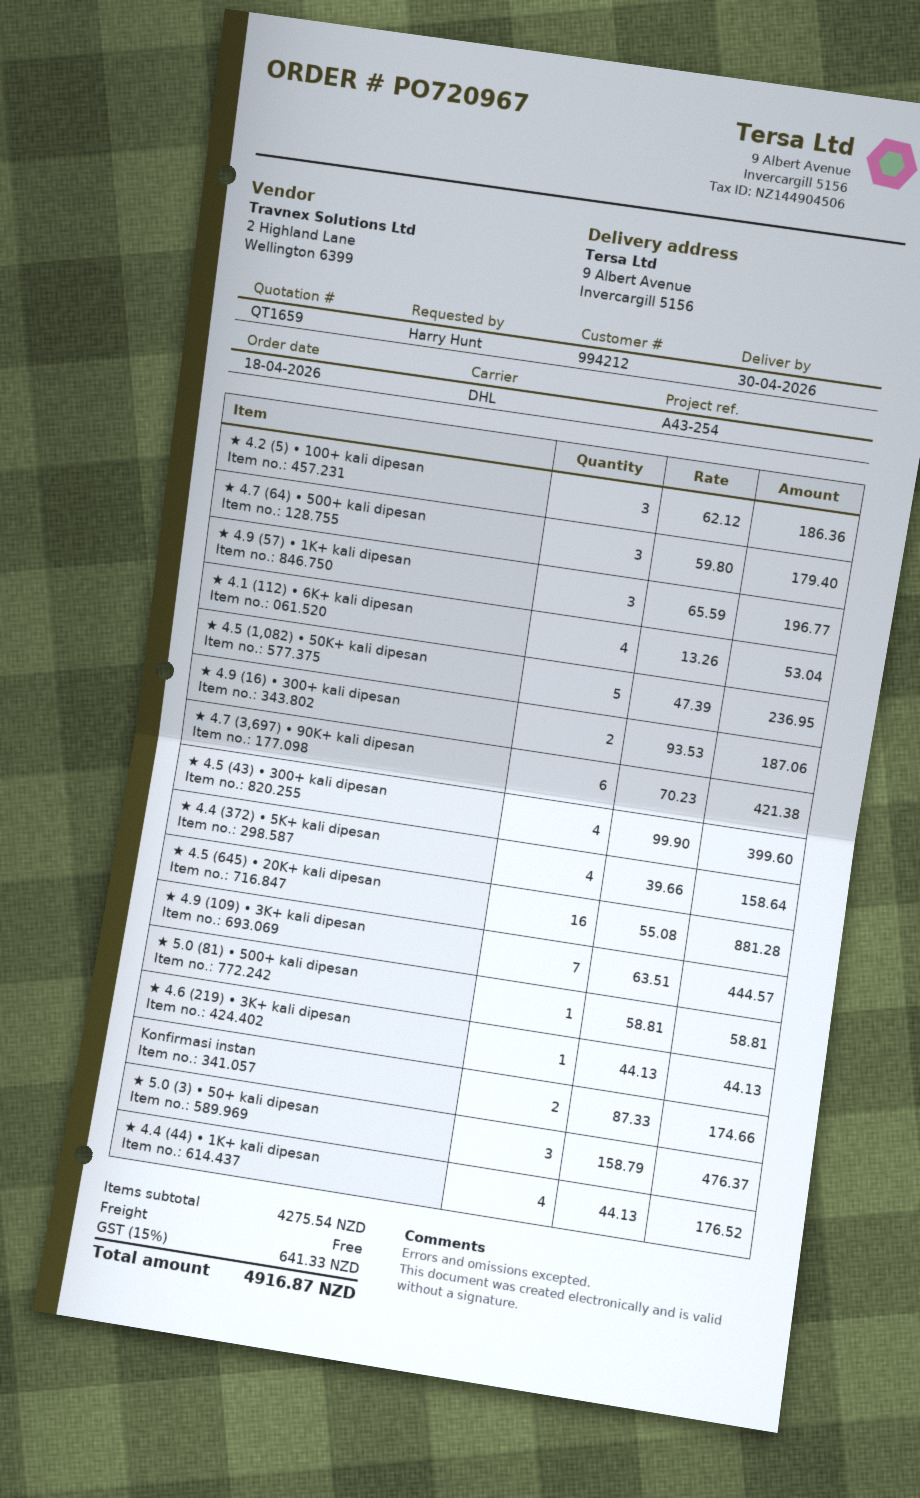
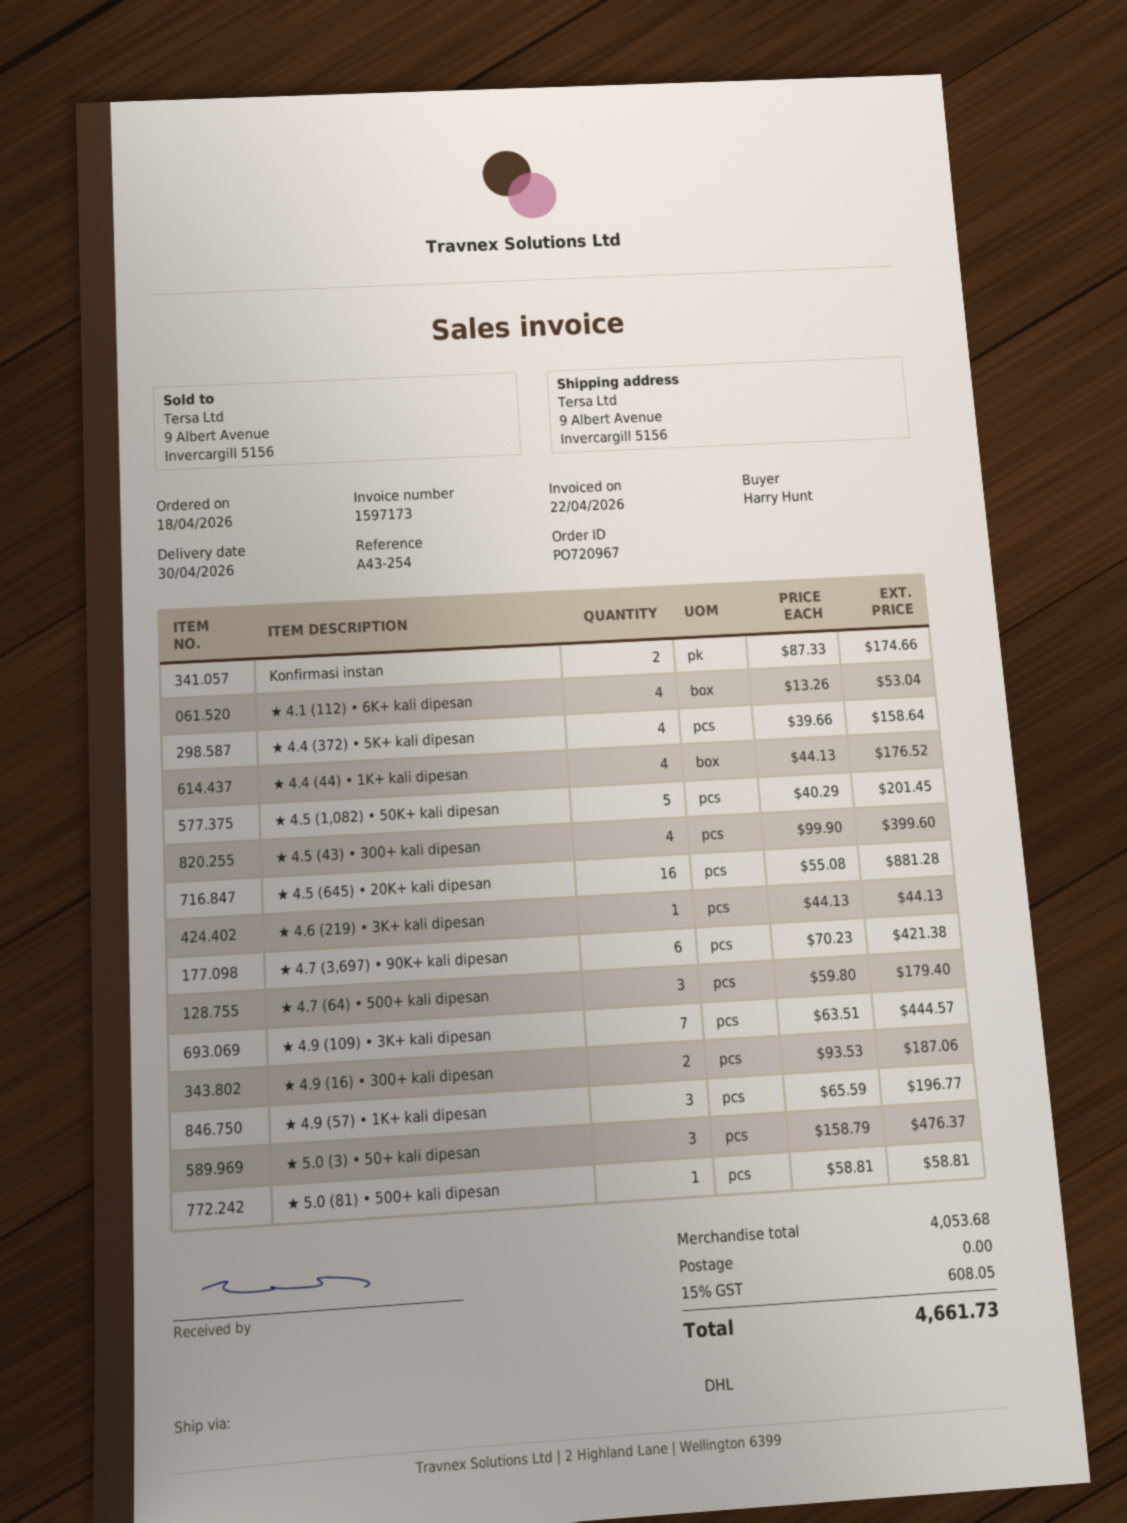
★ 4.2 (5) • 100+ kali dipesan: 3 x 62.12 = 186.36 -> none
★ 4.5 (1,082) • 50K+ kali dipesan: 5 x 47.39 = 236.95 -> 5 x 40.29 = 201.45
subtotal: 4275.54 -> 4053.68
tax: 15% = 641.33 -> 15% = 608.05
total: 4916.87 -> 4661.73

